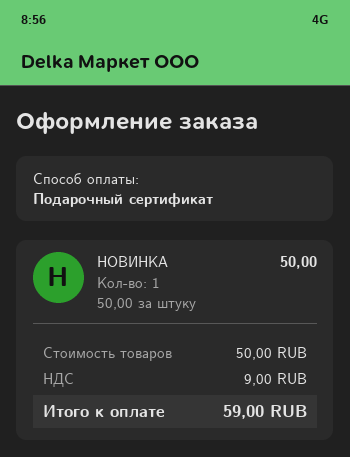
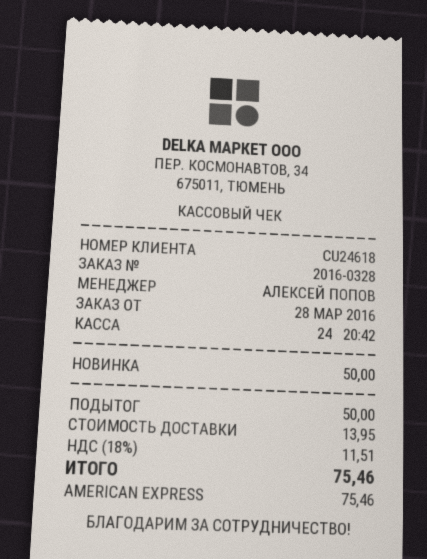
payment method: gift card -> American Express
shipping: none -> 13.95
tax: 9.00 -> 11.51
total: 59.00 -> 75.46

